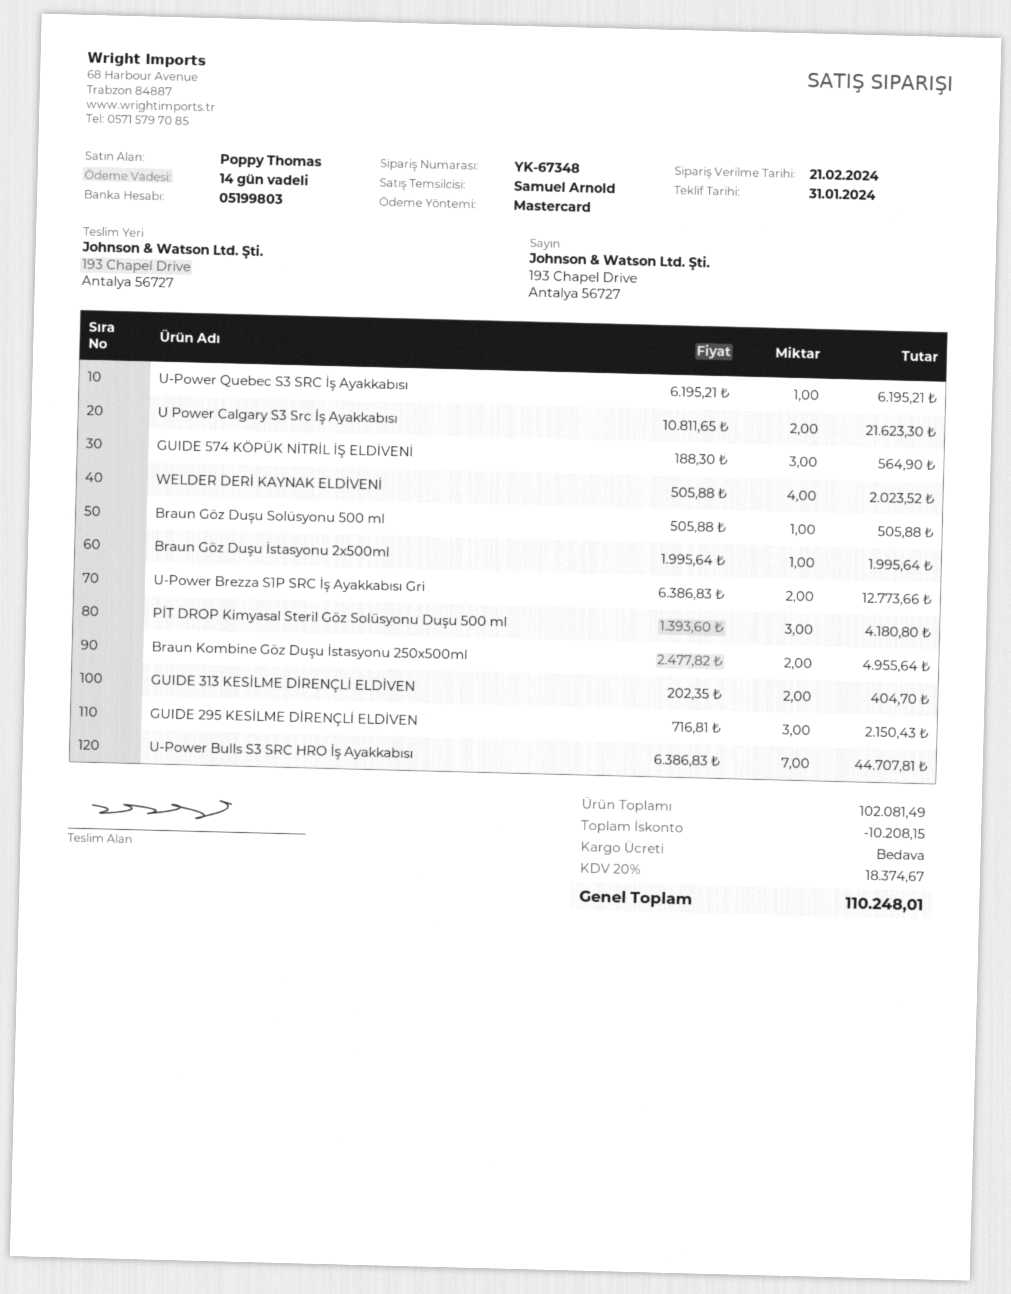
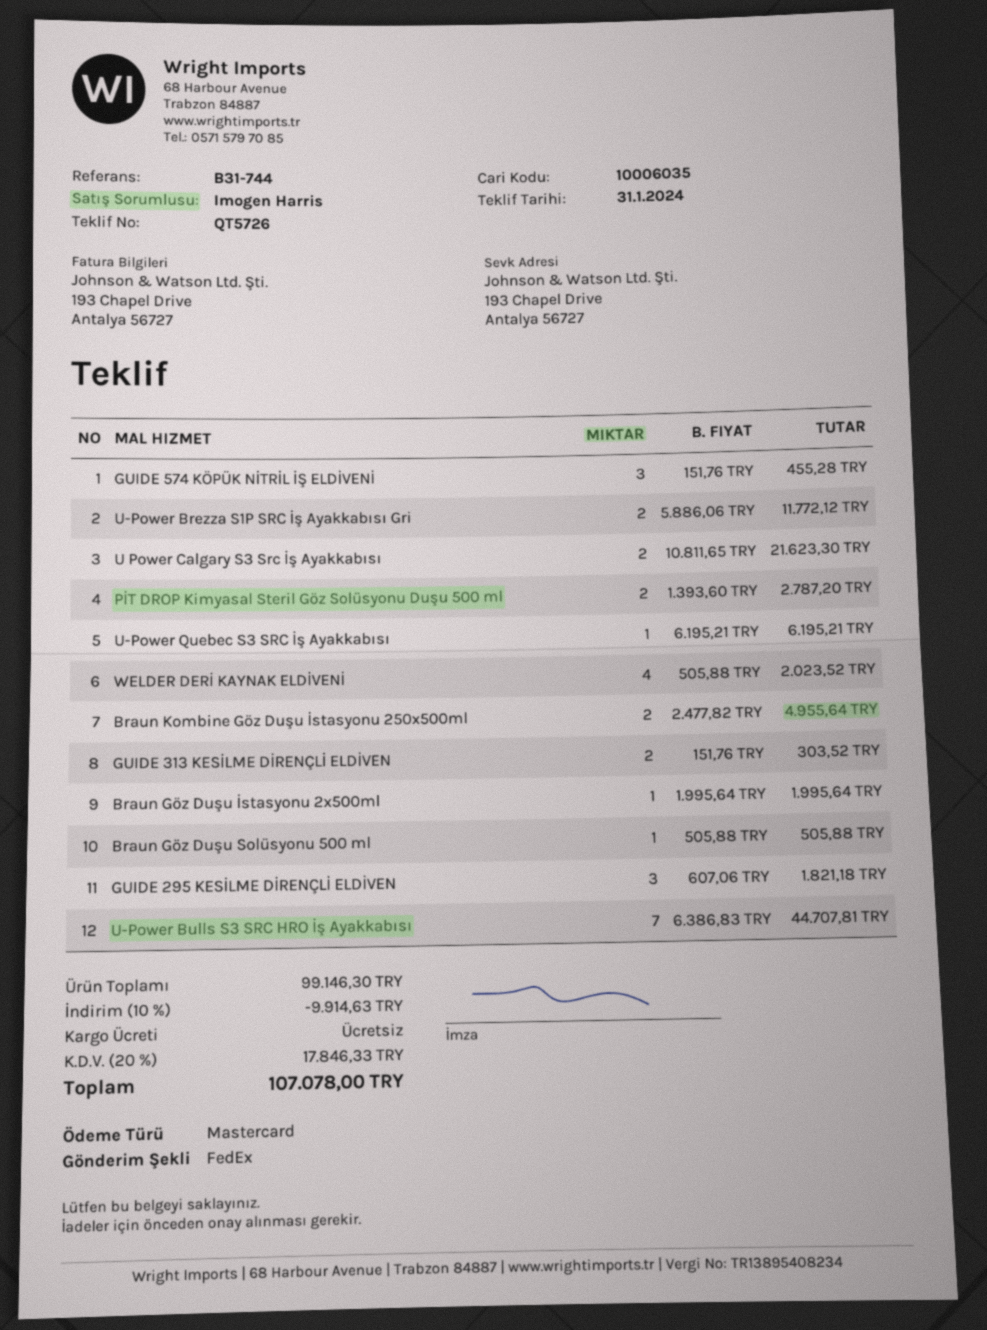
sales rep: Samuel Arnold -> Imogen Harris
GUIDE 574 KÖPÜK NİTRİL İŞ ELDİVENİ: 3 x 188.30 = 564.90 -> 3 x 151.76 = 455.28
U-Power Brezza S1P SRC İş Ayakkabısı Gri: 2 x 6386.83 = 12773.66 -> 2 x 5886.06 = 11772.12
PİT DROP Kimyasal Steril Göz Solüsyonu Duşu 500 ml: 3 x 1393.60 = 4180.80 -> 2 x 1393.60 = 2787.20
GUIDE 313 KESİLME DİRENÇLİ ELDİVEN: 2 x 202.35 = 404.70 -> 2 x 151.76 = 303.52
GUIDE 295 KESİLME DİRENÇLİ ELDİVEN: 3 x 716.81 = 2150.43 -> 3 x 607.06 = 1821.18
subtotal: 102081.49 -> 99146.30
discount: 10208.15 -> 9914.63
tax: 20% = 18374.67 -> 20% = 17846.33
total: 110248.01 -> 107078.00

